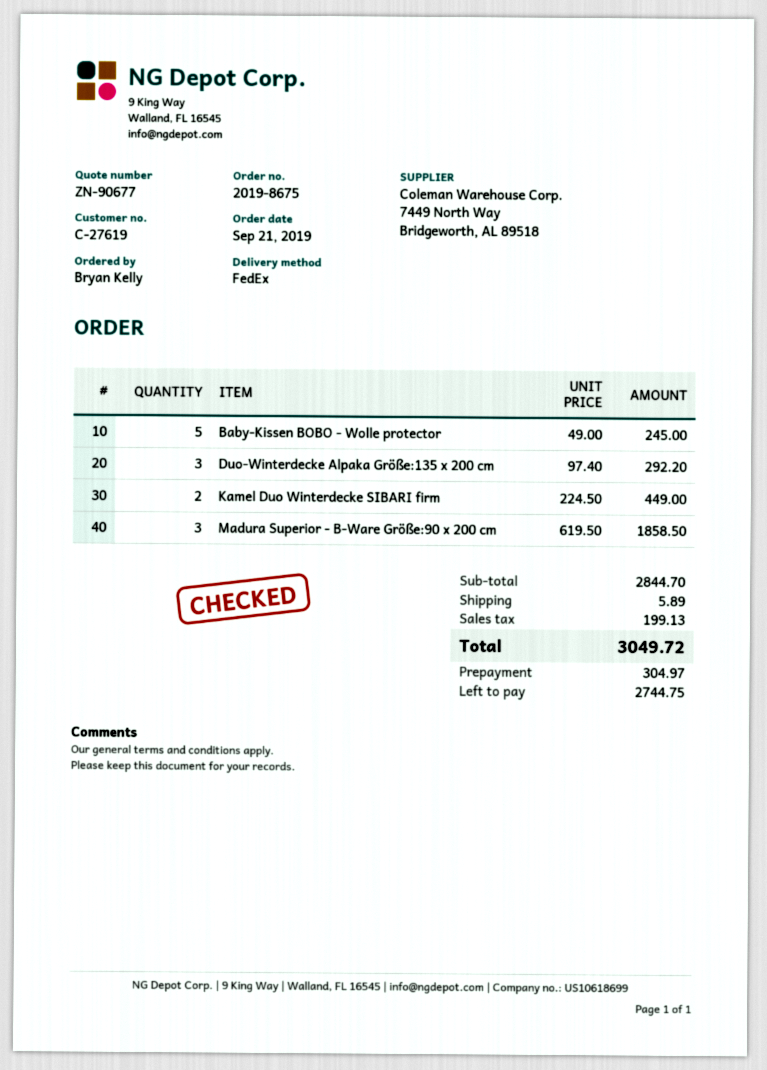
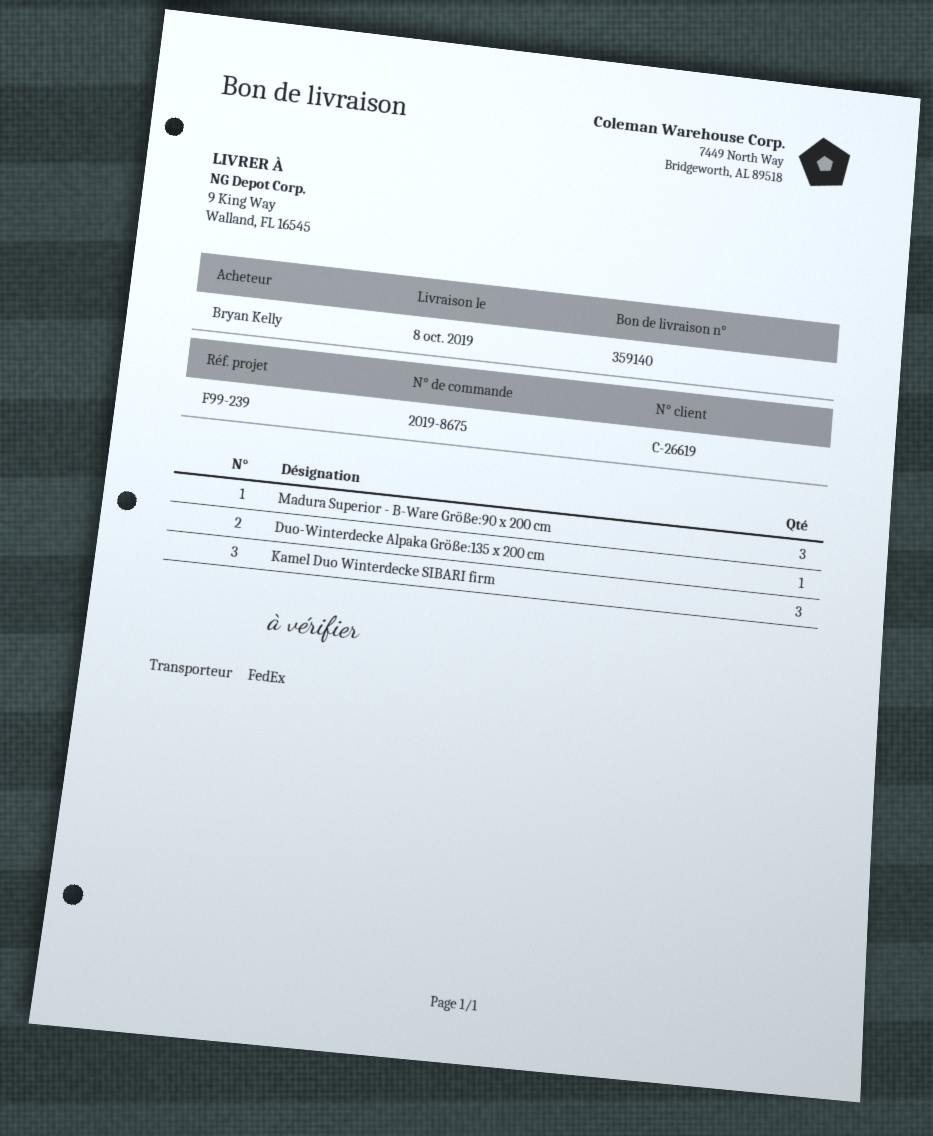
customer number: C-27619 -> C-26619
Baby-Kissen BOBO - Wolle protector: 5 -> none
Duo-Winterdecke Alpaka Größe:135 x 200 cm: 3 -> 1
Kamel Duo Winterdecke SIBARI firm: 2 -> 3

